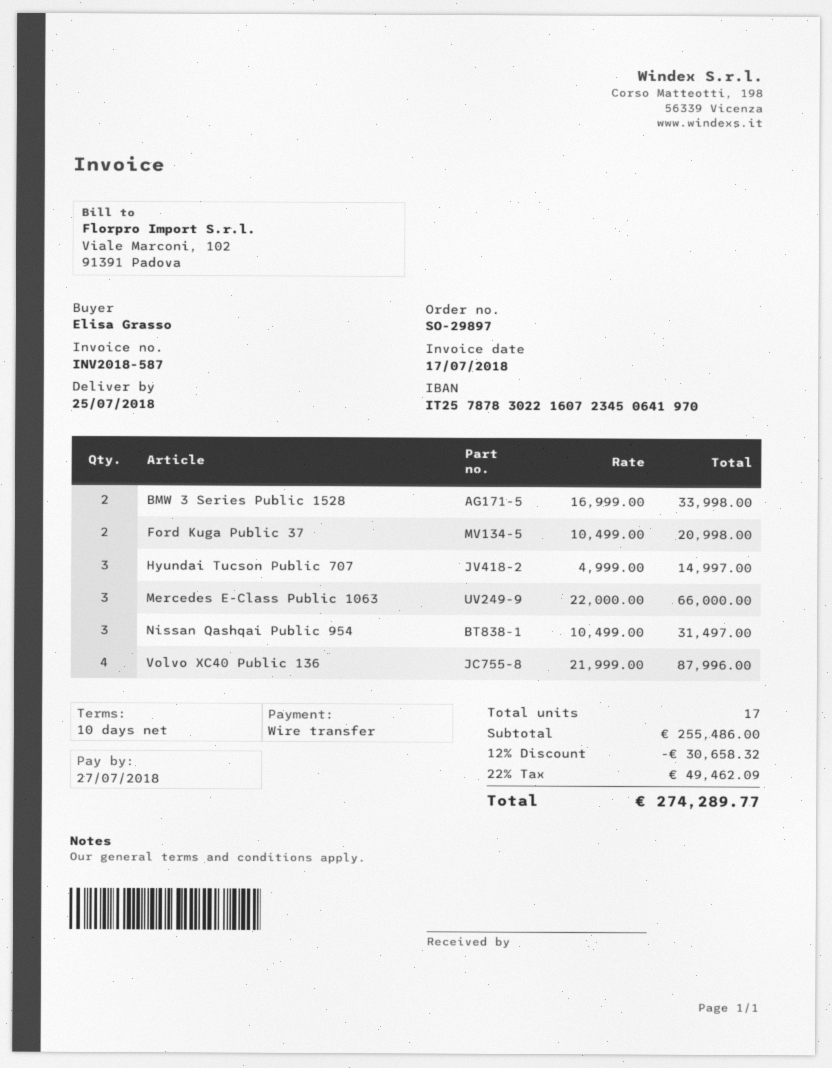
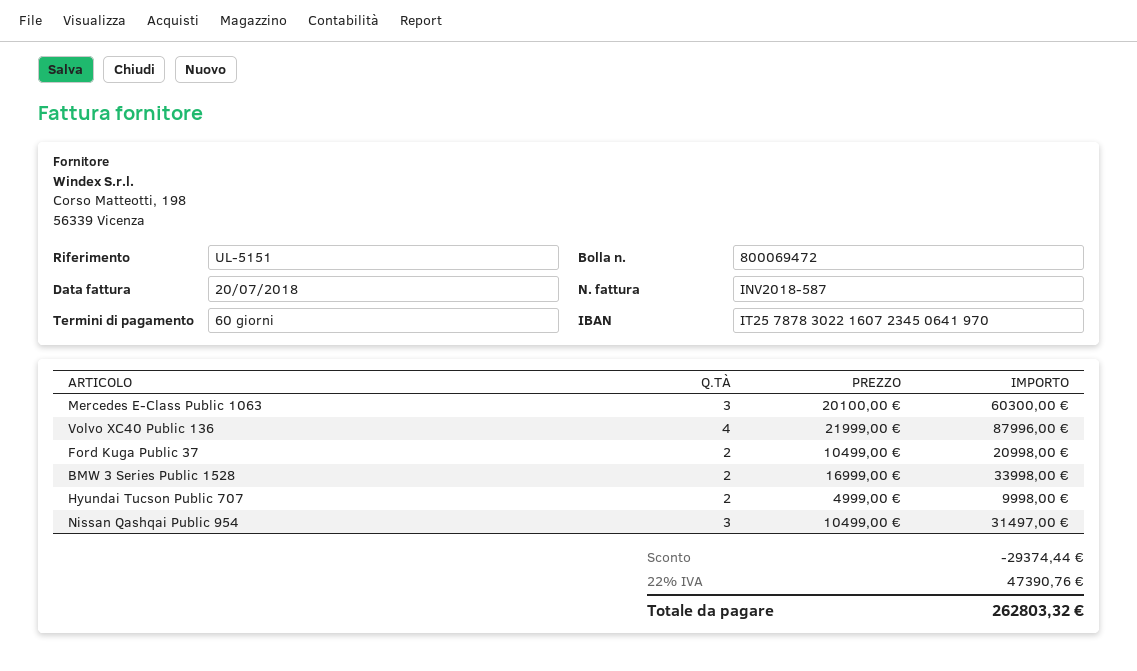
invoice date: 2018-07-17 -> 2018-07-20
payment terms: 10 days -> 60 days
Hyundai Tucson Public 707: 3 x 4999.00 = 14997.00 -> 2 x 4999.00 = 9998.00
Mercedes E-Class Public 1063: 3 x 22000.00 = 66000.00 -> 3 x 20100.00 = 60300.00
discount: 30658.32 -> 29374.44
tax: 22% = 49462.09 -> 22% = 47390.76
total: 274289.77 -> 262803.32

